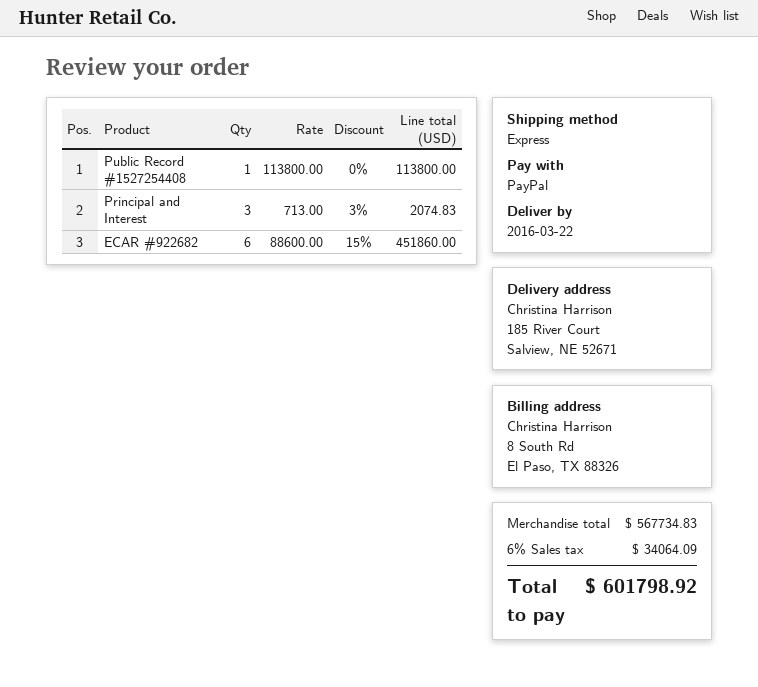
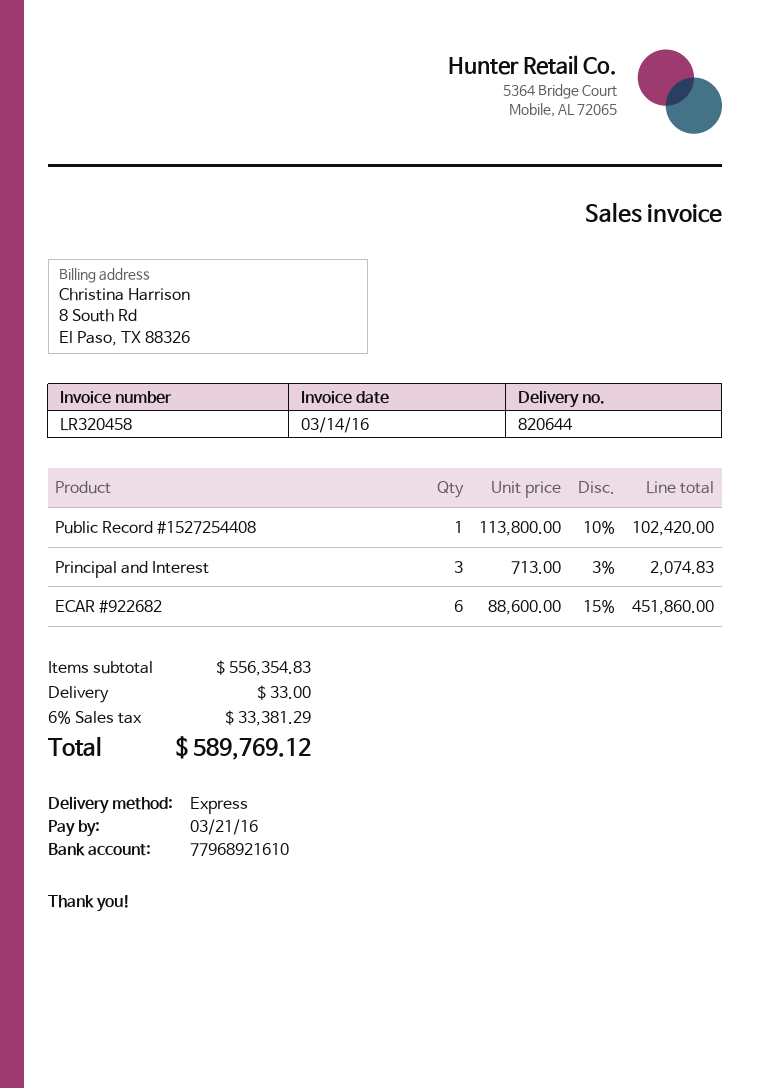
Public Record #1527254408: 1 x 113800.00 = 113800.00 -> 1 x 113800.00 - 10% = 102420.00
subtotal: 567734.83 -> 556354.83
shipping: none -> 33.00
tax: 6% = 34064.09 -> 6% = 33381.29
total: 601798.92 -> 589769.12

